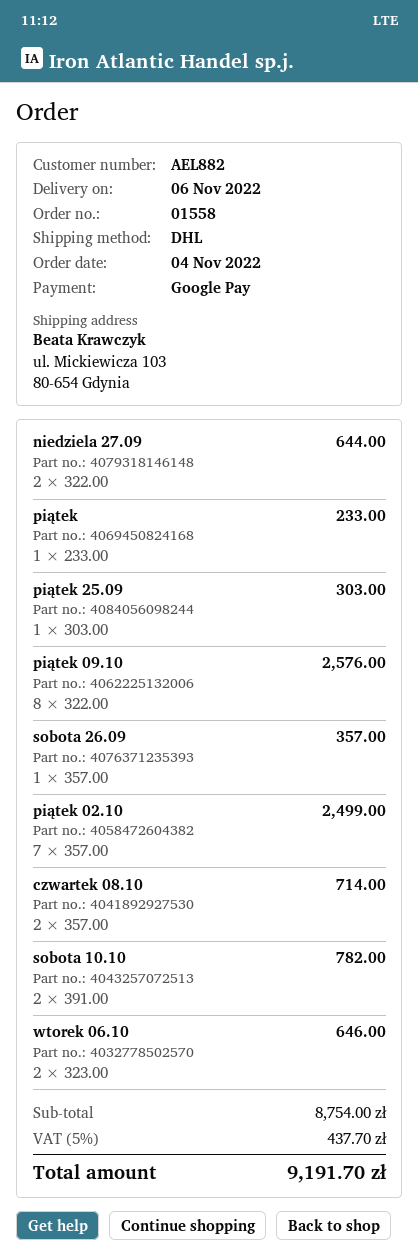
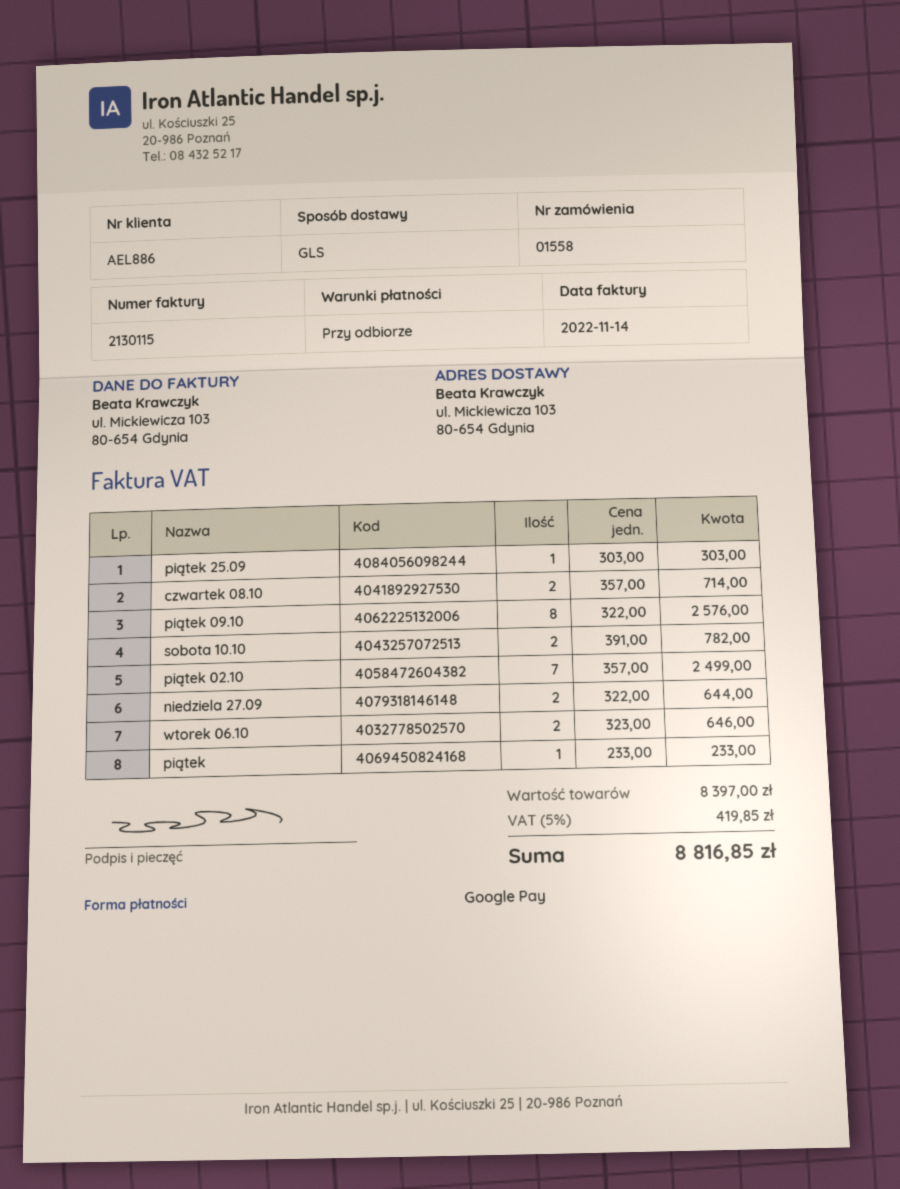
customer number: AEL882 -> AEL886
shipping method: DHL -> GLS
sobota 26.09: 1 x 357.00 = 357.00 -> none
subtotal: 8754.00 -> 8397.00
tax: 5% = 437.70 -> 5% = 419.85
total: 9191.70 -> 8816.85

